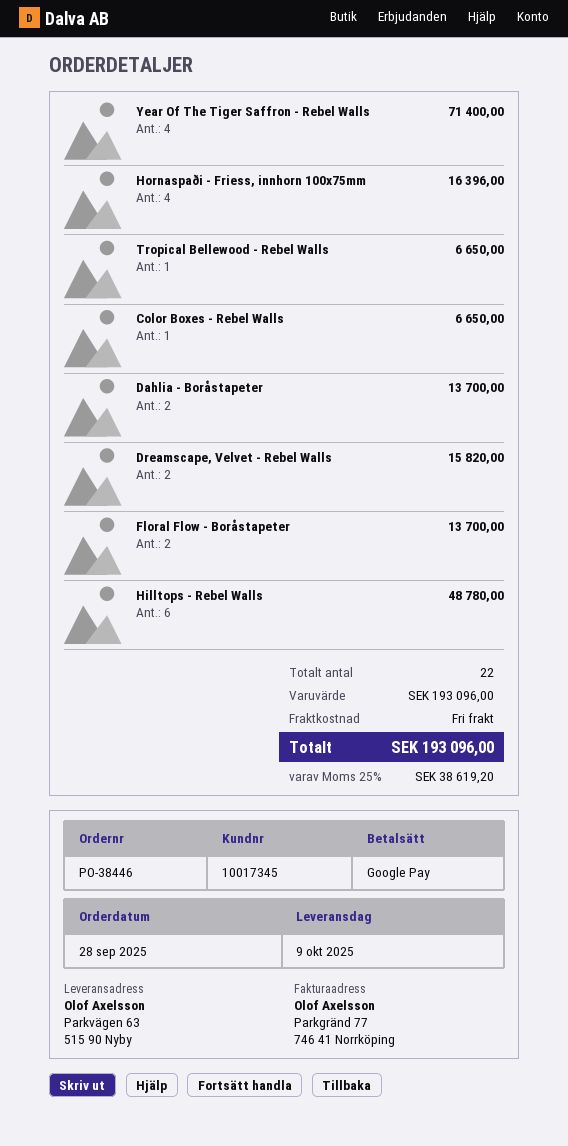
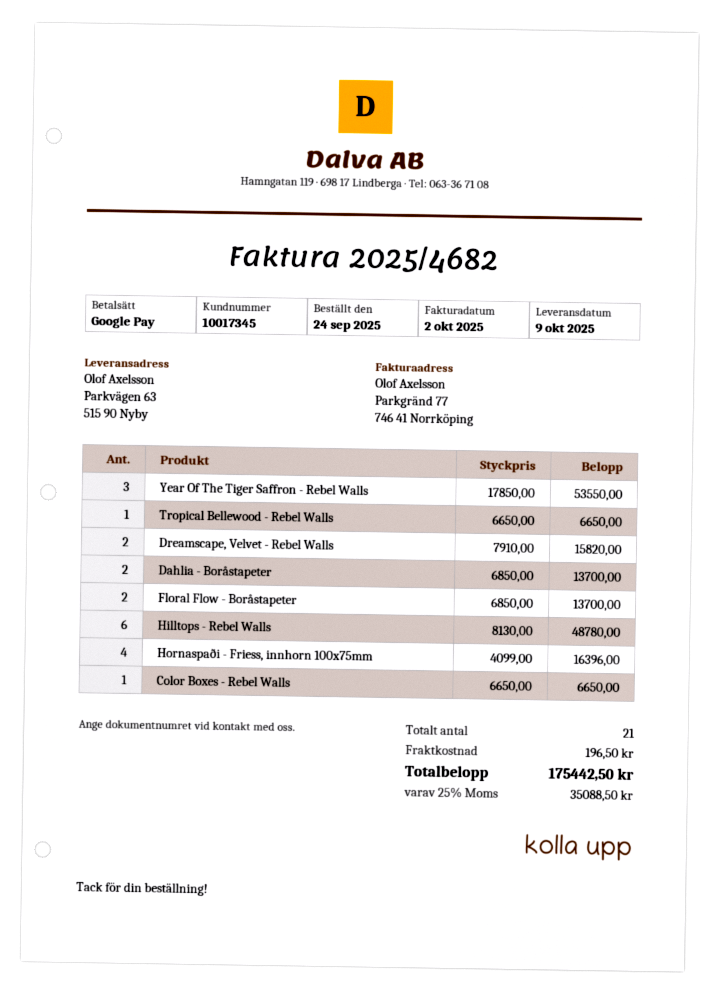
order date: 2025-09-28 -> 2025-09-24
Year Of The Tiger Saffron - Rebel Walls: 4 for 71400.00 -> 3 for 53550.00
total quantity: 22 -> 21
shipping: 0.00 -> 196.50
tax: 25% = 38619.20 -> 25% = 35088.50
total: 193096.00 -> 175442.50

